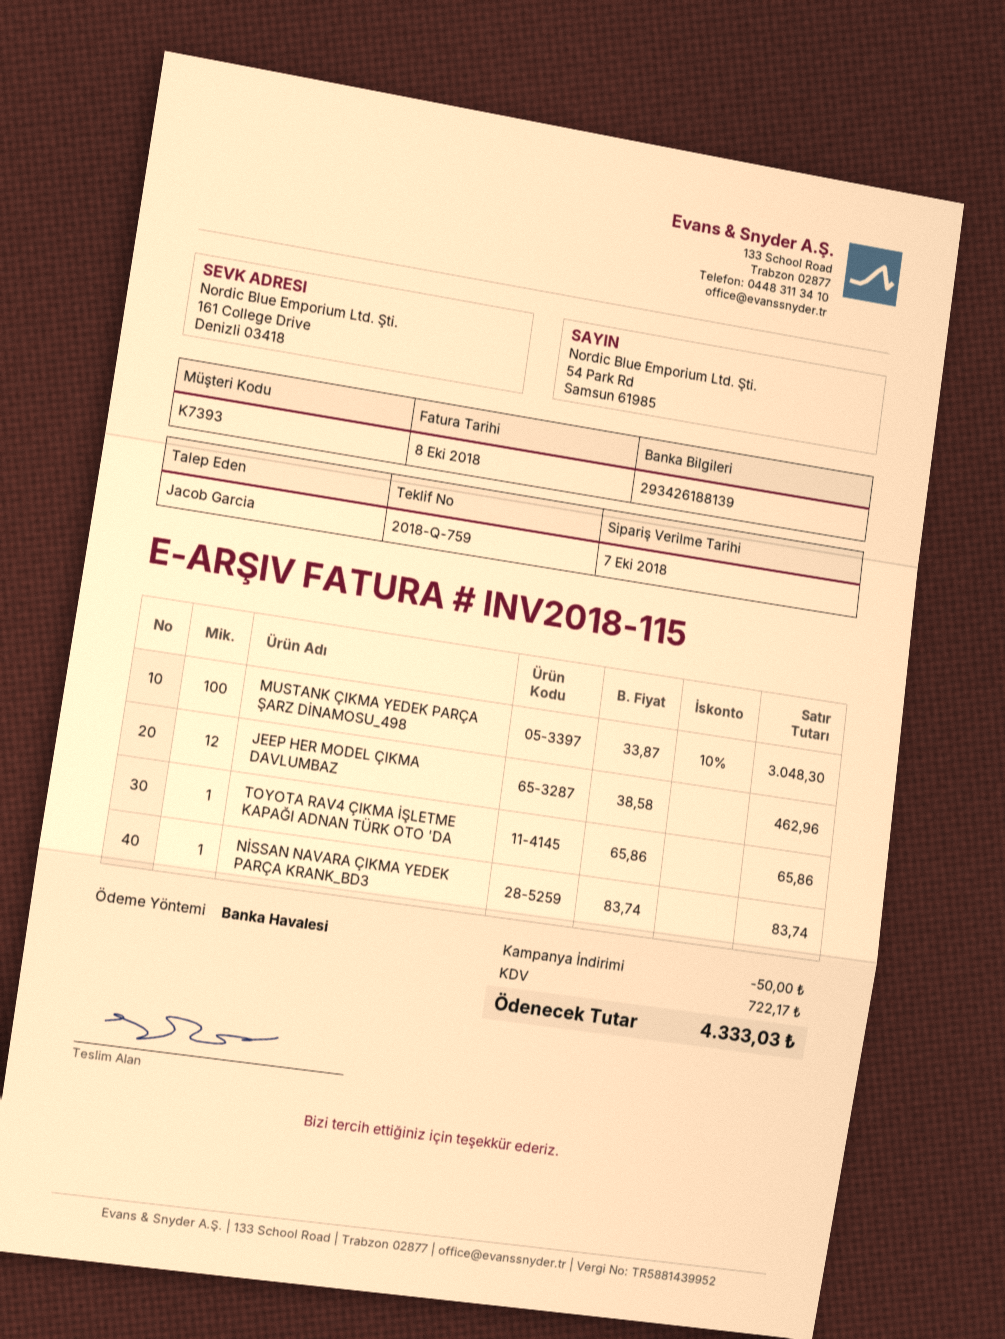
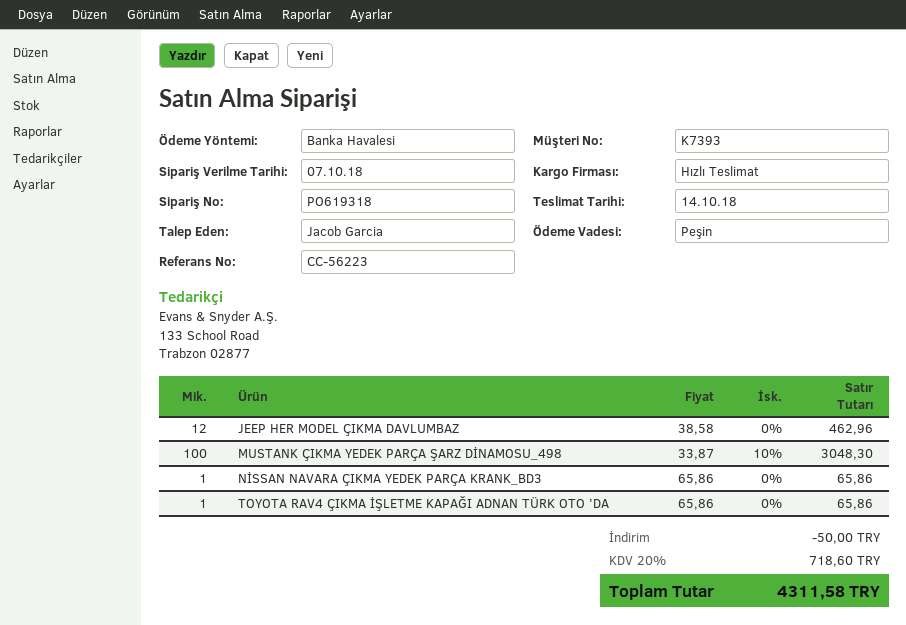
NİSSAN NAVARA ÇIKMA YEDEK PARÇA KRANK_BD3: 1 x 83.74 = 83.74 -> 1 x 65.86 = 65.86
tax: 722.17 -> 718.60
total: 4333.03 -> 4311.58

